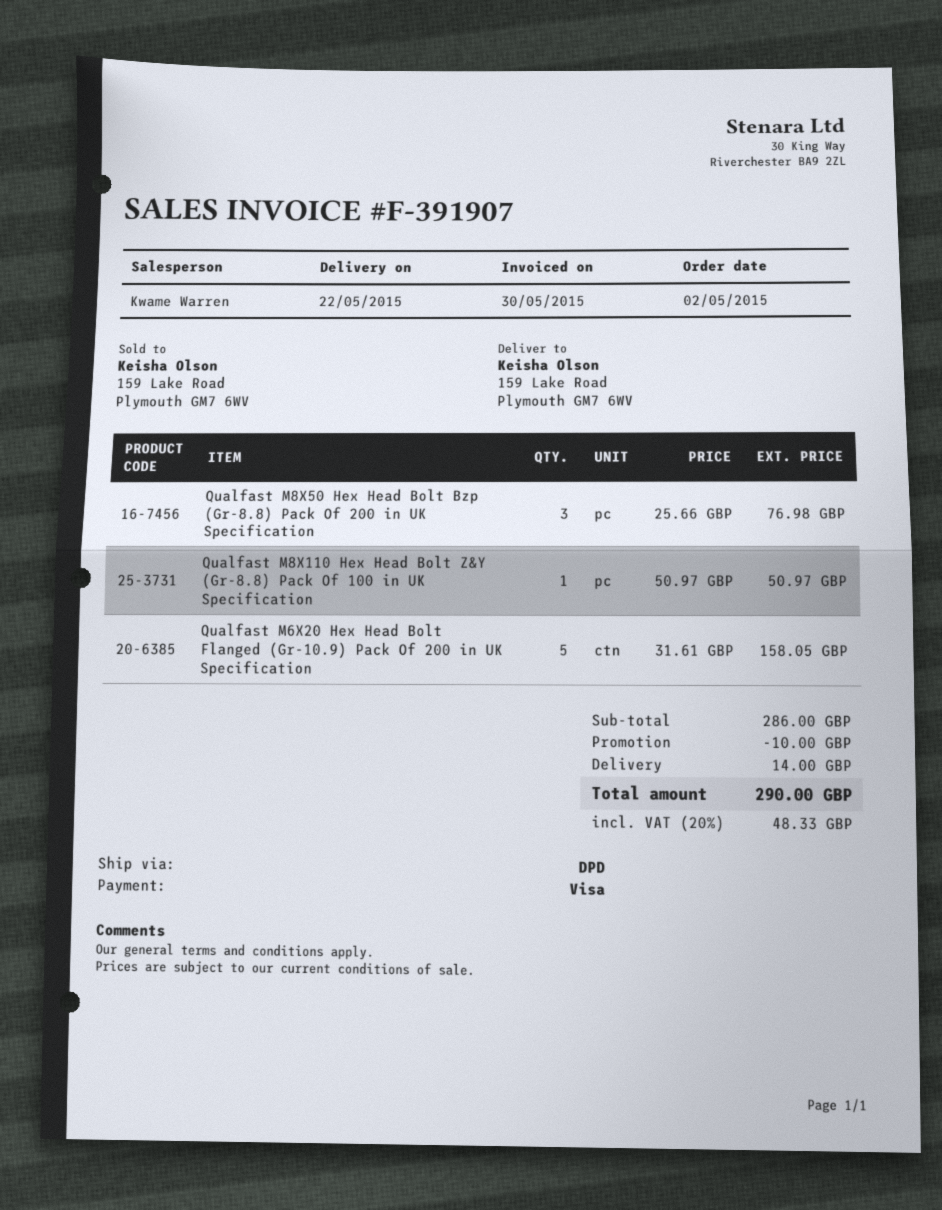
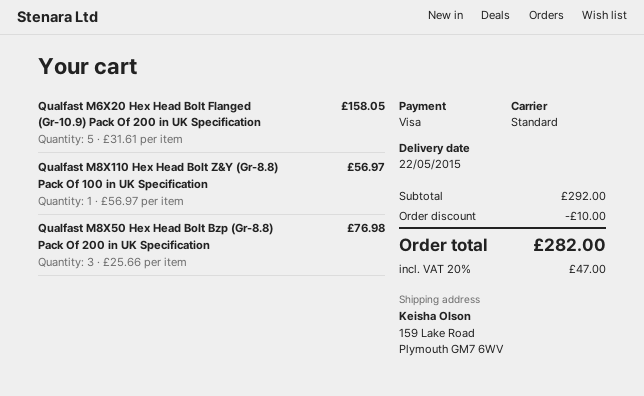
shipping method: DPD -> standard
Qualfast M8X110 Hex Head Bolt Z&Y (Gr-8.8) Pack Of 100 in UK Specification: 1 x 50.97 = 50.97 -> 1 x 56.97 = 56.97
subtotal: 286.00 -> 292.00
shipping: 14.00 -> none
tax: 20% = 48.33 -> 20% = 47.00
total: 290.00 -> 282.00

